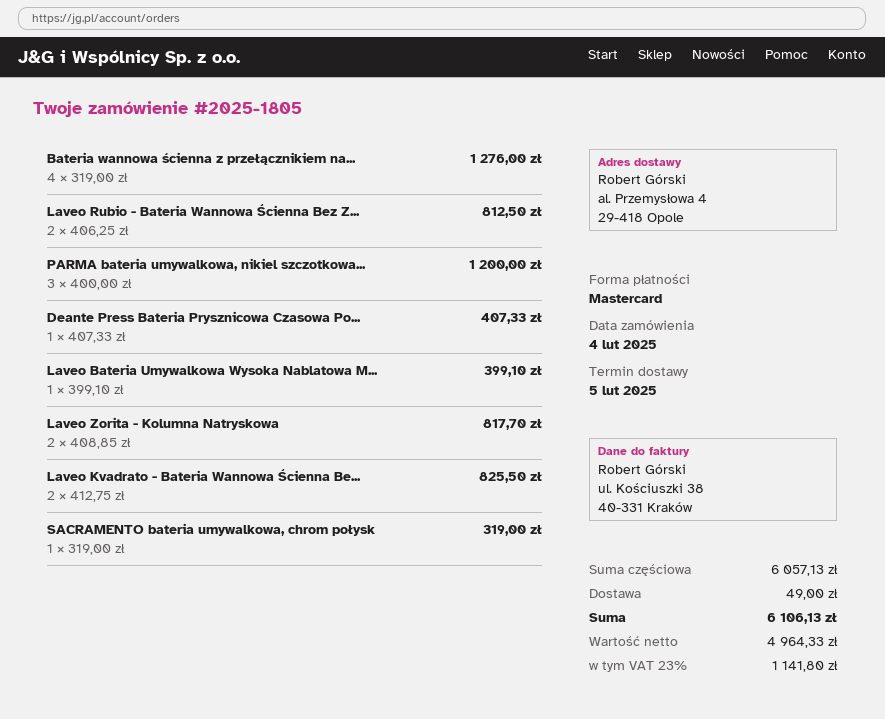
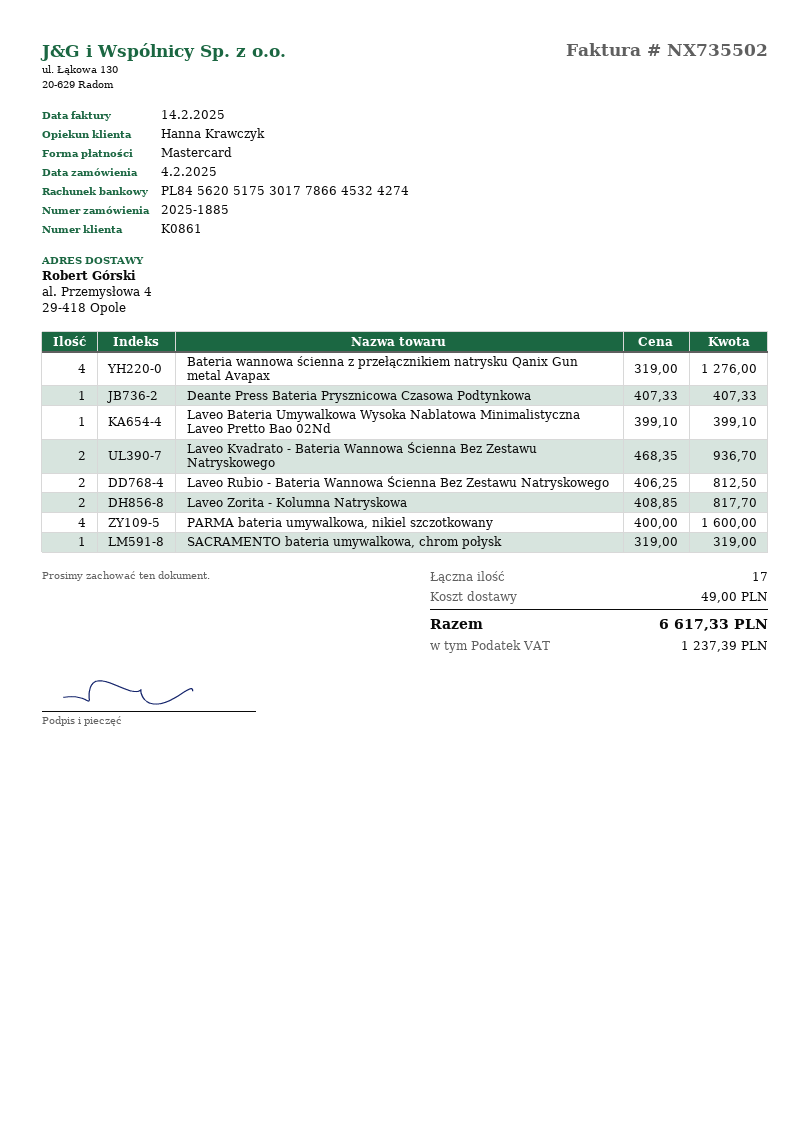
order number: 2025-1805 -> 2025-1885
PARMA bateria umywalkowa, nikiel szczotkowa...: 3 x 400.00 = 1200.00 -> 4 x 400.00 = 1600.00
Laveo Kvadrato - Bateria Wannowa Ścienna Be...: 2 x 412.75 = 825.50 -> 2 x 468.35 = 936.70
tax: 1141.80 -> 1237.39
total: 6106.13 -> 6617.33

